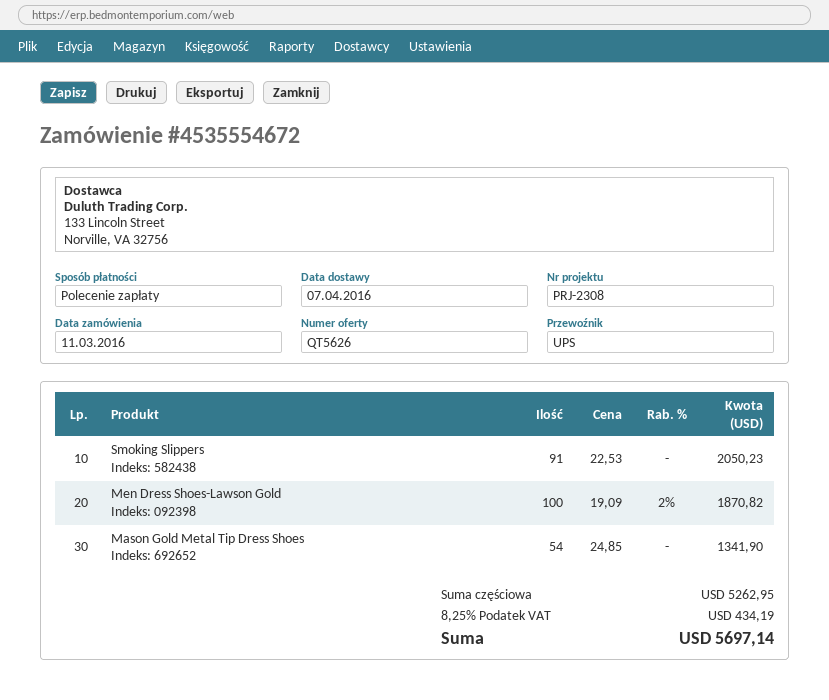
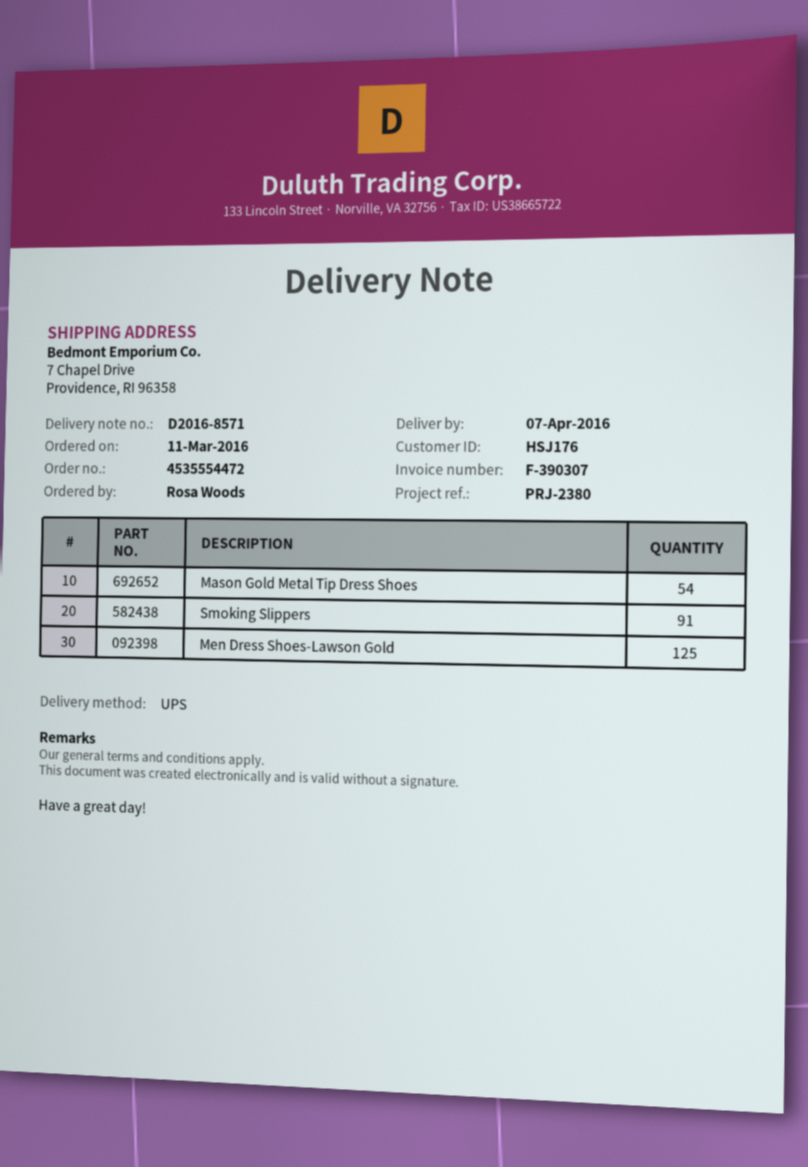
order number: 4535554672 -> 4535554472
reference: PRJ-2308 -> PRJ-2380
Men Dress Shoes-Lawson Gold: 100 -> 125

